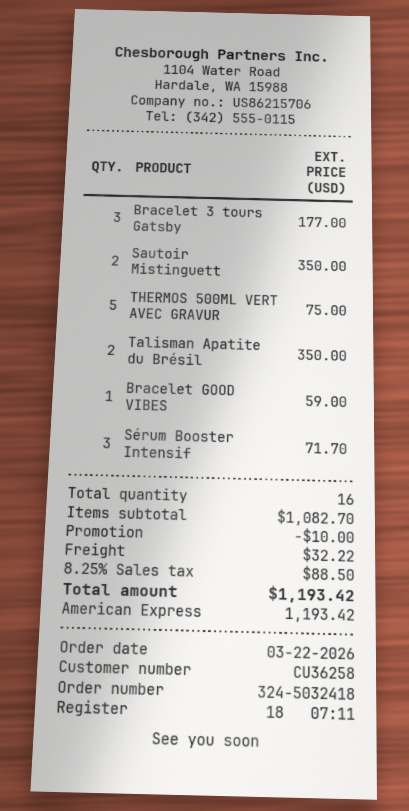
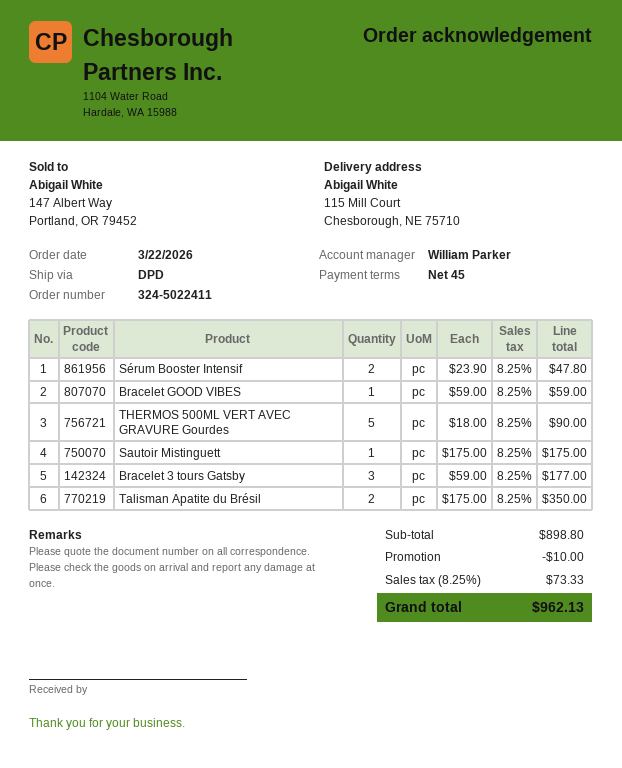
order number: 324-5032418 -> 324-5022411
Sautoir Mistinguett: 2 for 350.00 -> 1 for 175.00
THERMOS 500ML VERT AVEC GRAVUR: 5 for 75.00 -> 5 for 90.00
Sérum Booster Intensif: 3 for 71.70 -> 2 for 47.80
subtotal: 1082.70 -> 898.80
shipping: 32.22 -> none
tax: 8.25% = 88.50 -> 8.25% = 73.33
total: 1193.42 -> 962.13

